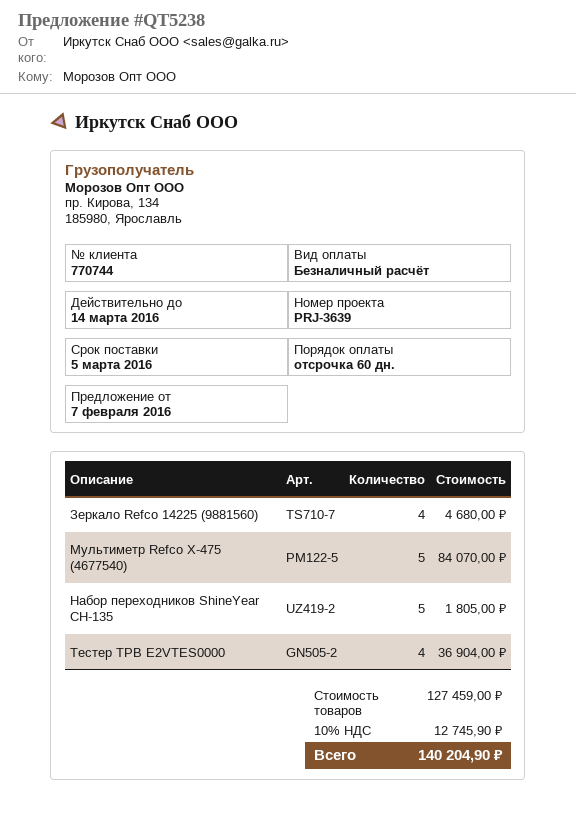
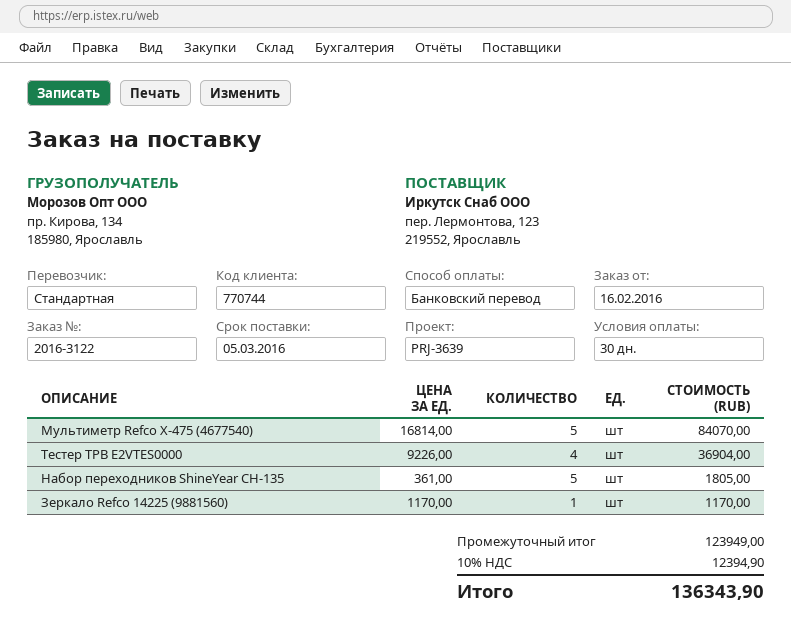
payment terms: 60 days -> 30 days
Зеркало Refco 14225 (9881560): 4 for 4680.00 -> 1 for 1170.00
subtotal: 127459.00 -> 123949.00
tax: 10% = 12745.90 -> 10% = 12394.90
total: 140204.90 -> 136343.90

